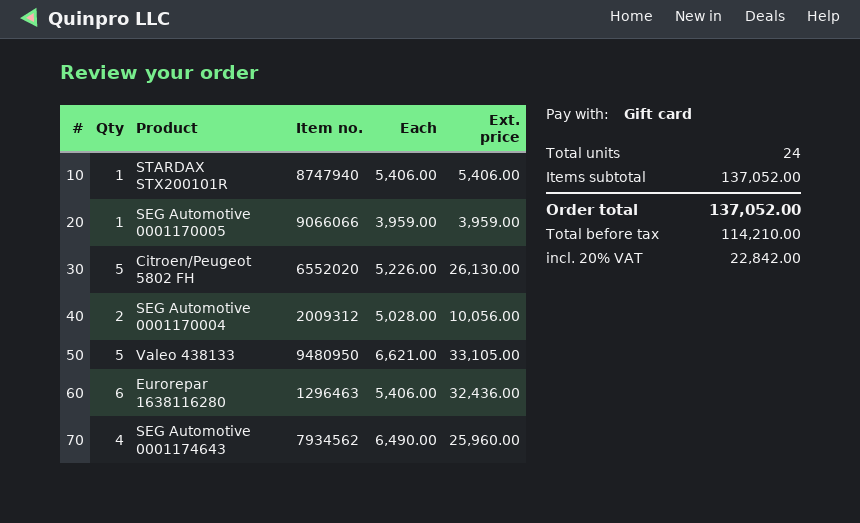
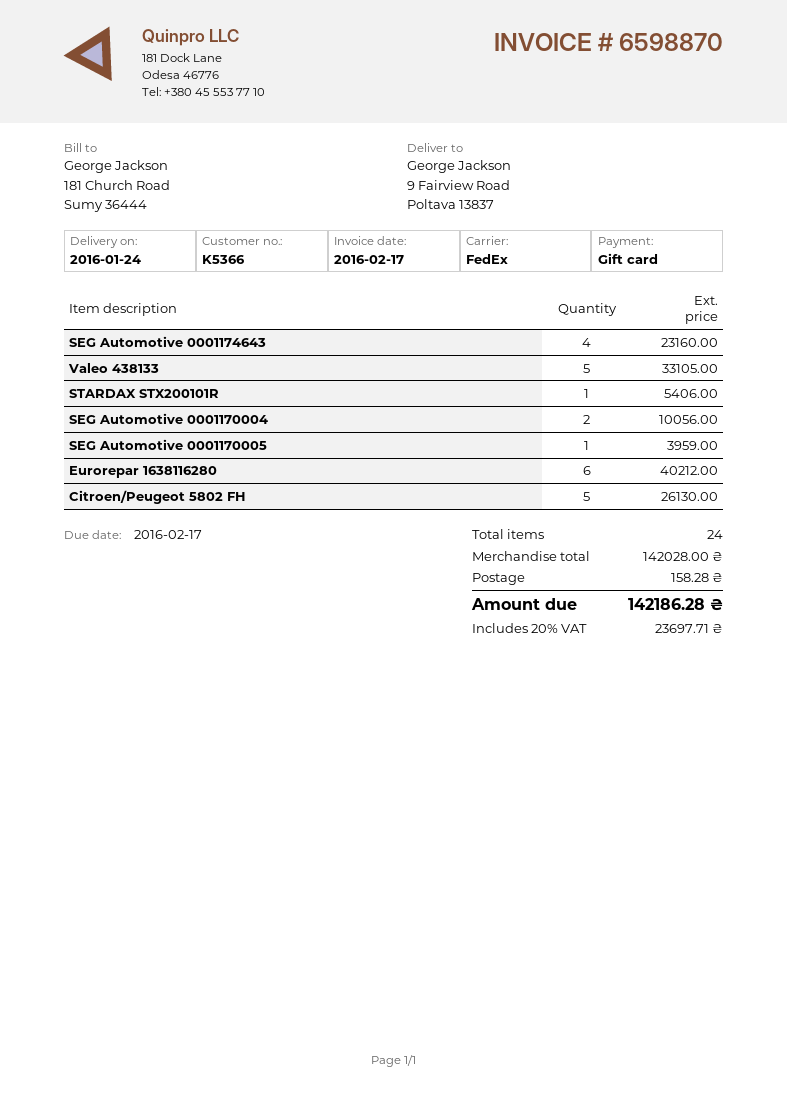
Eurorepar 1638116280: 6 for 32436.00 -> 6 for 40212.00
SEG Automotive 0001174643: 4 for 25960.00 -> 4 for 23160.00
subtotal: 137052.00 -> 142028.00
shipping: none -> 158.28
tax: 20% = 22842.00 -> 20% = 23697.71
total: 137052.00 -> 142186.28

